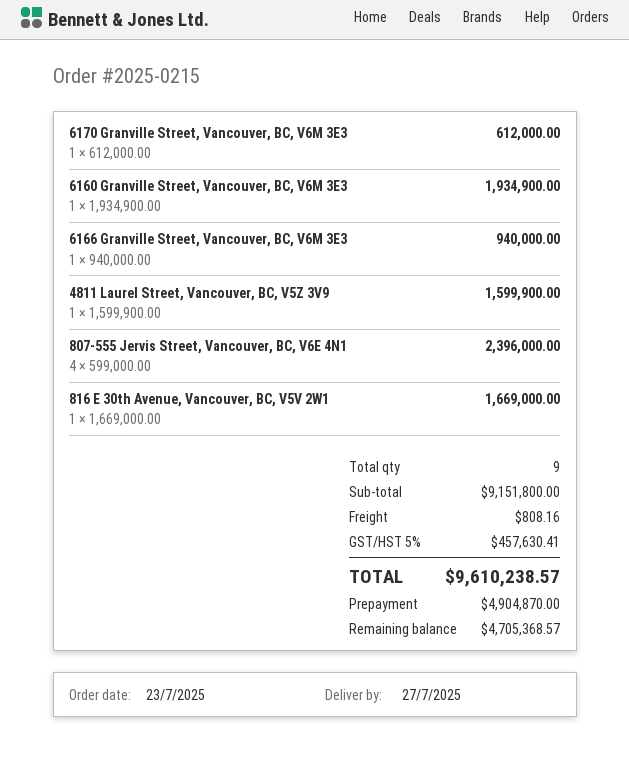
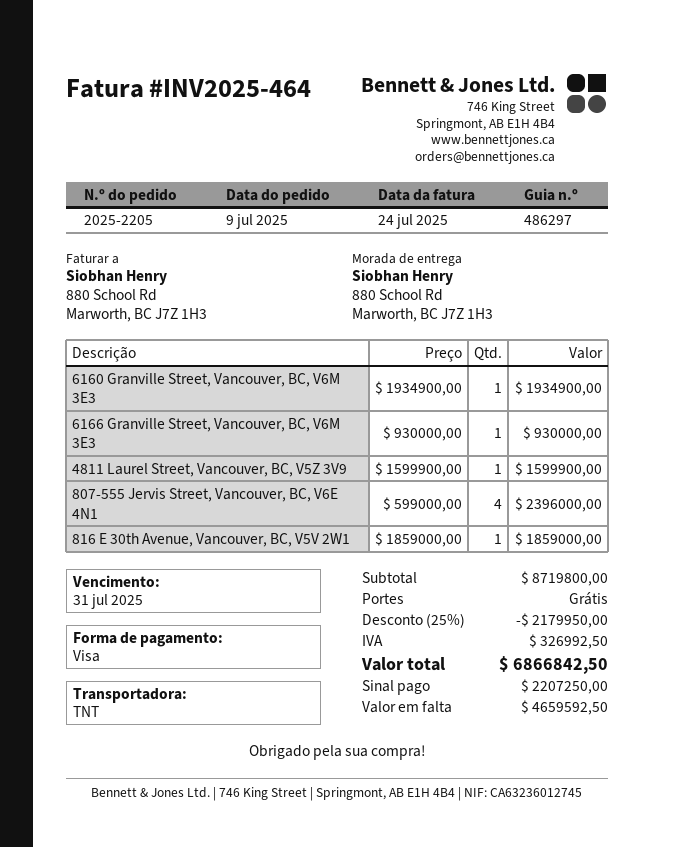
order number: 2025-0215 -> 2025-2205
order date: 2025-07-23 -> 2025-07-09
6170 Granville Street, Vancouver, BC, V6M 3E3: 1 x 612000.00 = 612000.00 -> none
6166 Granville Street, Vancouver, BC, V6M 3E3: 1 x 940000.00 = 940000.00 -> 1 x 930000.00 = 930000.00
816 E 30th Avenue, Vancouver, BC, V5V 2W1: 1 x 1669000.00 = 1669000.00 -> 1 x 1859000.00 = 1859000.00
subtotal: 9151800.00 -> 8719800.00
discount: none -> 25% = 2179950.00
shipping: 808.16 -> 0.00
tax: 457630.41 -> 326992.50
total: 9610238.57 -> 6866842.50
deposit: 4904870.00 -> 2207250.00
balance: 4705368.57 -> 4659592.50

